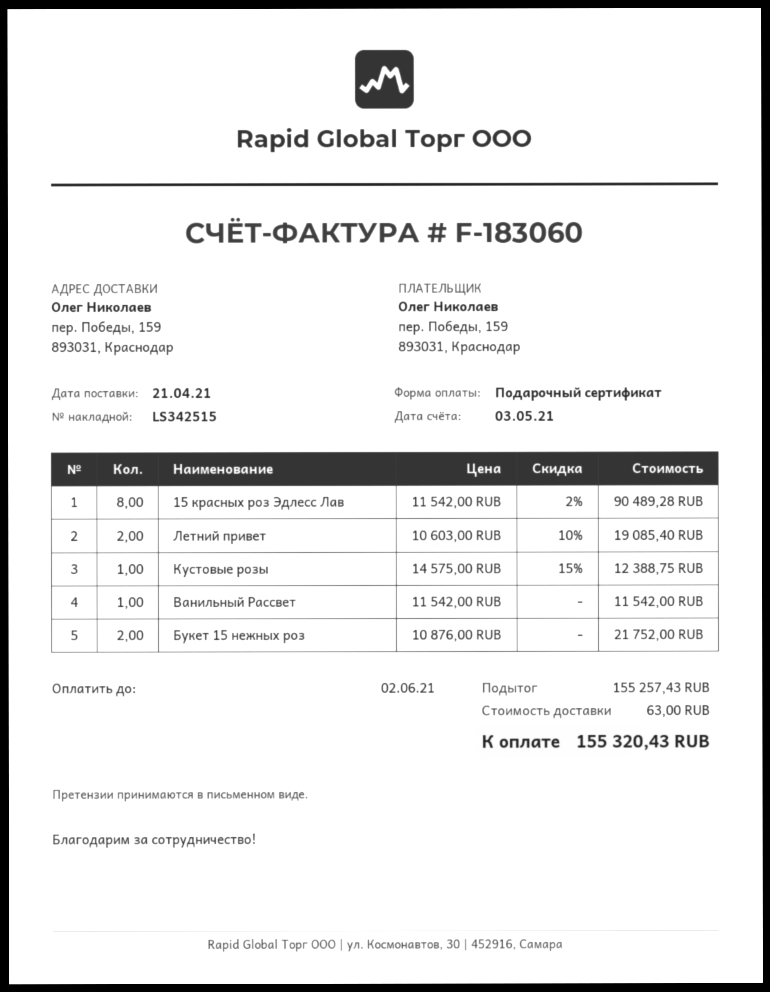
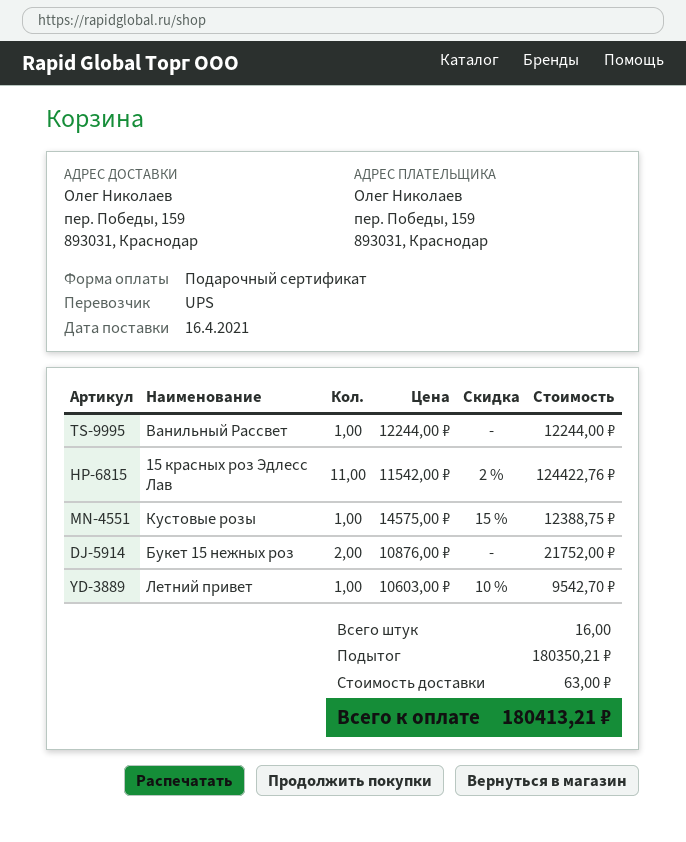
delivery date: 2021-04-21 -> 2021-04-16
15 красных роз Эдлесс Лав: 8 x 11542.00 - 2% = 90489.28 -> 11 x 11542.00 - 2% = 124422.76
Летний привет: 2 x 10603.00 - 10% = 19085.40 -> 1 x 10603.00 - 10% = 9542.70
Ванильный Рассвет: 1 x 11542.00 = 11542.00 -> 1 x 12244.00 = 12244.00
subtotal: 155257.43 -> 180350.21
total: 155320.43 -> 180413.21

